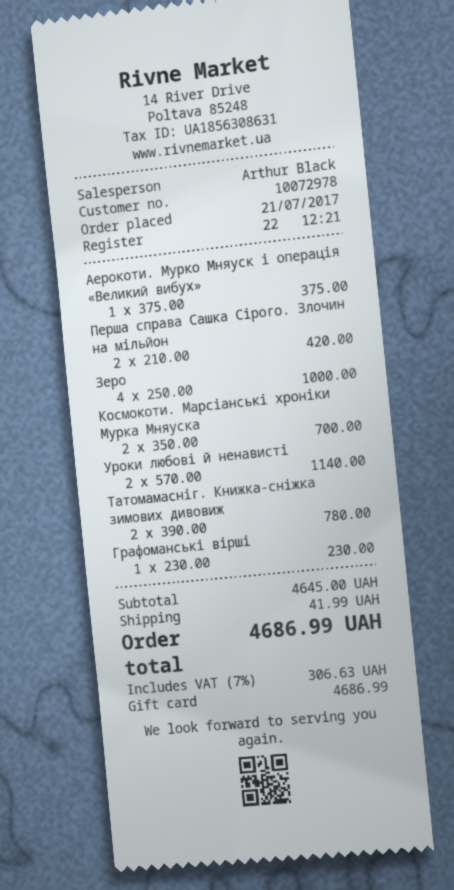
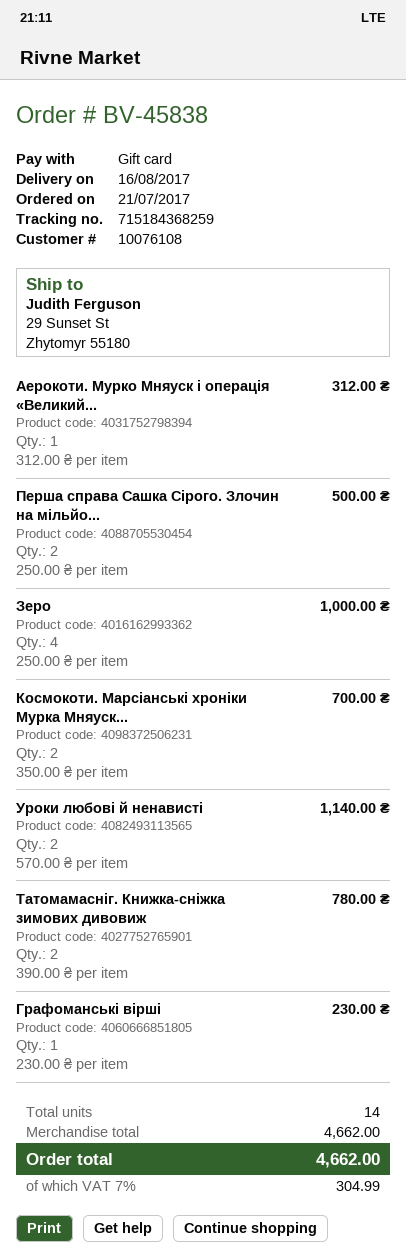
customer number: 10072978 -> 10076108
Аерокоти. Мурко Мняуск і операція «Великий вибух»: 1 x 375.00 = 375.00 -> 1 x 312.00 = 312.00
Перша справа Сашка Сірого. Злочин на мільйон: 2 x 210.00 = 420.00 -> 2 x 250.00 = 500.00
subtotal: 4645.00 -> 4662.00
shipping: 41.99 -> none
tax: 7% = 306.63 -> 7% = 304.99
total: 4686.99 -> 4662.00

